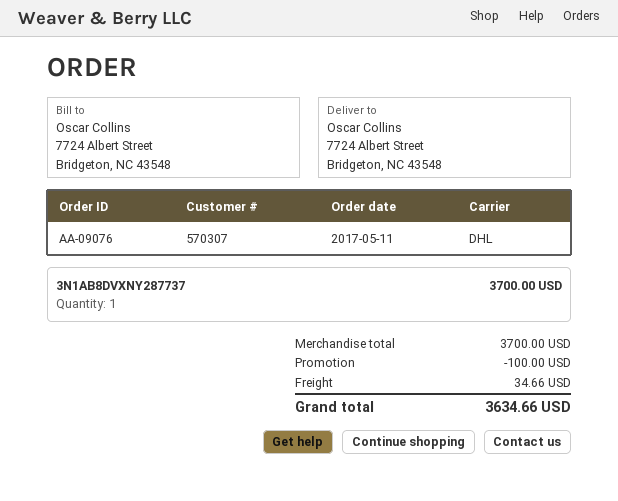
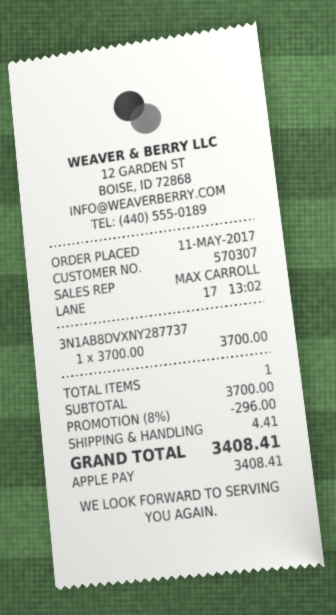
discount: 100.00 -> 296.00
shipping: 34.66 -> 4.41
total: 3634.66 -> 3408.41

